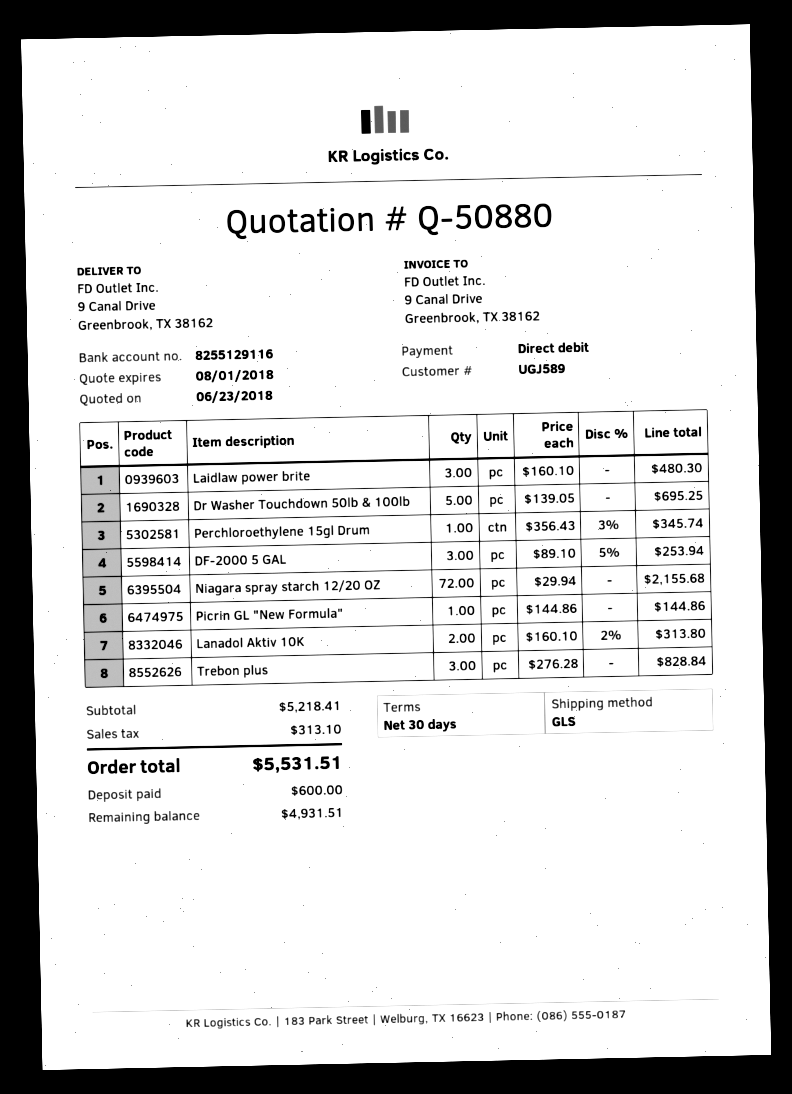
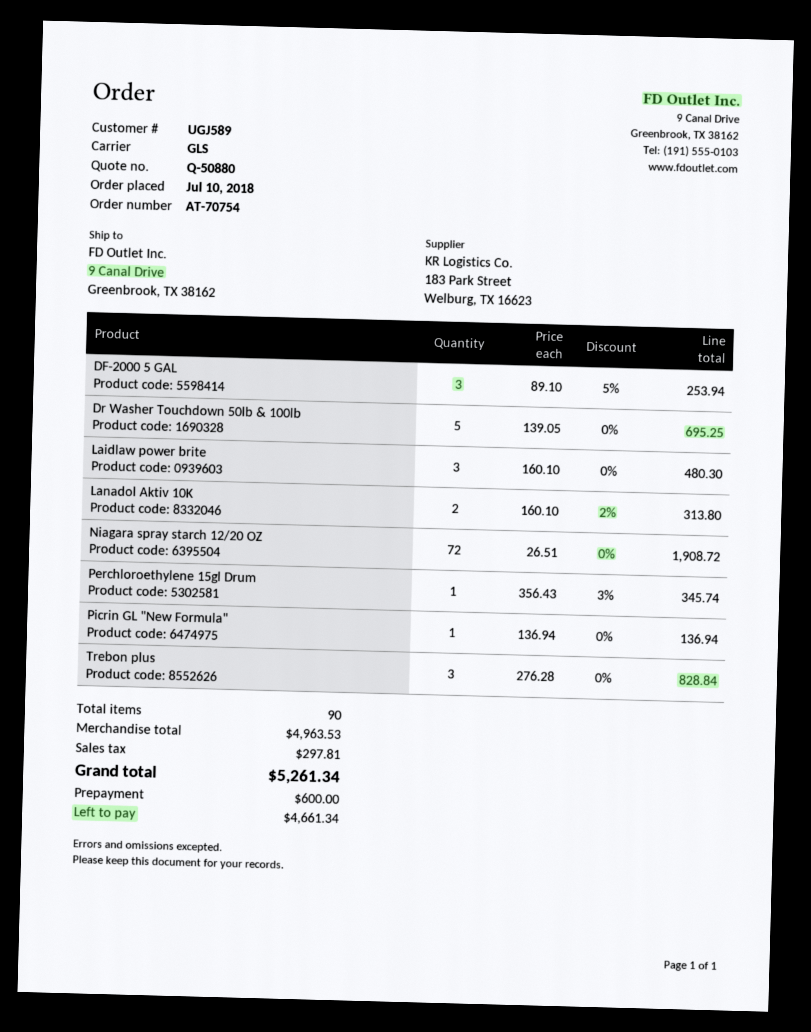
Niagara spray starch 12/20 OZ: 72 x 29.94 = 2155.68 -> 72 x 26.51 = 1908.72
Picrin GL "New Formula": 1 x 144.86 = 144.86 -> 1 x 136.94 = 136.94
subtotal: 5218.41 -> 4963.53
tax: 313.10 -> 297.81
total: 5531.51 -> 5261.34
balance: 4931.51 -> 4661.34

